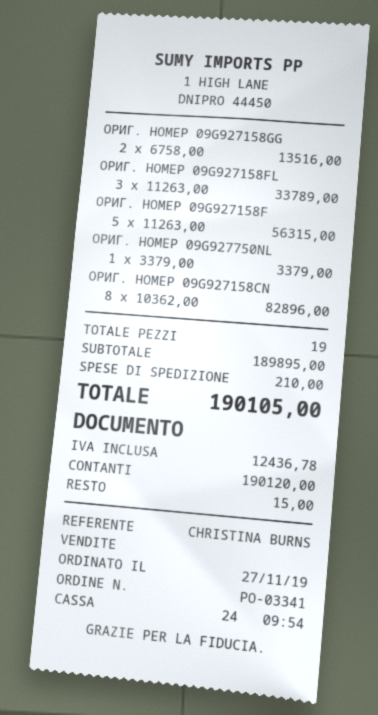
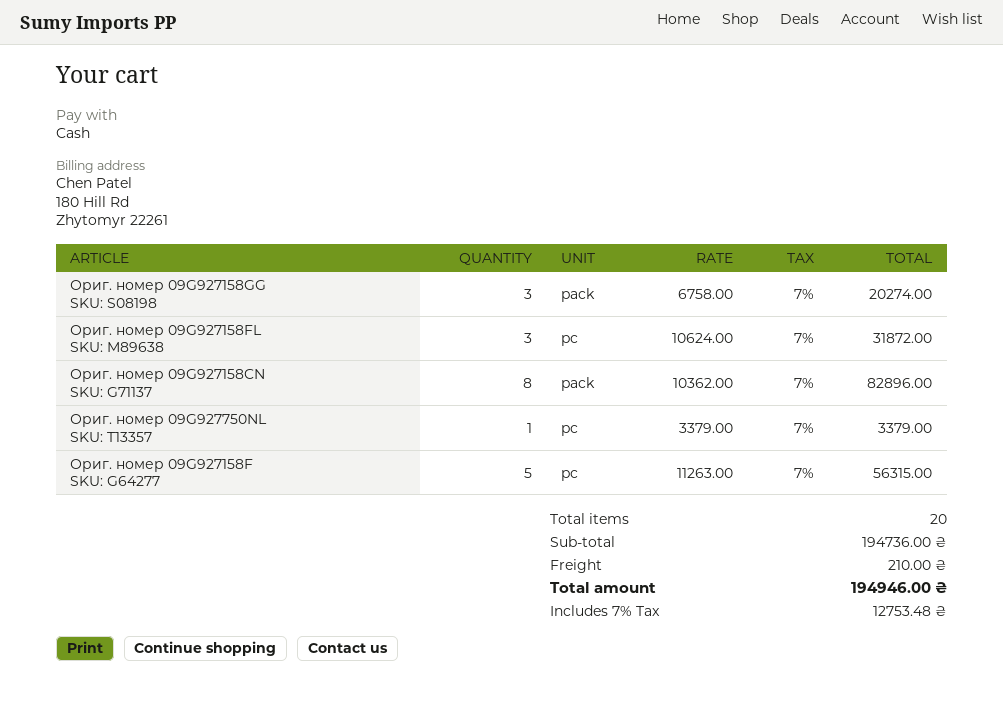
ОРИГ. НОМЕР 09G927158GG: 2 x 6758.00 = 13516.00 -> 3 x 6758.00 = 20274.00
ОРИГ. НОМЕР 09G927158FL: 3 x 11263.00 = 33789.00 -> 3 x 10624.00 = 31872.00
total quantity: 19 -> 20
subtotal: 189895.00 -> 194736.00
tax: 12436.78 -> 12753.48
total: 190105.00 -> 194946.00

